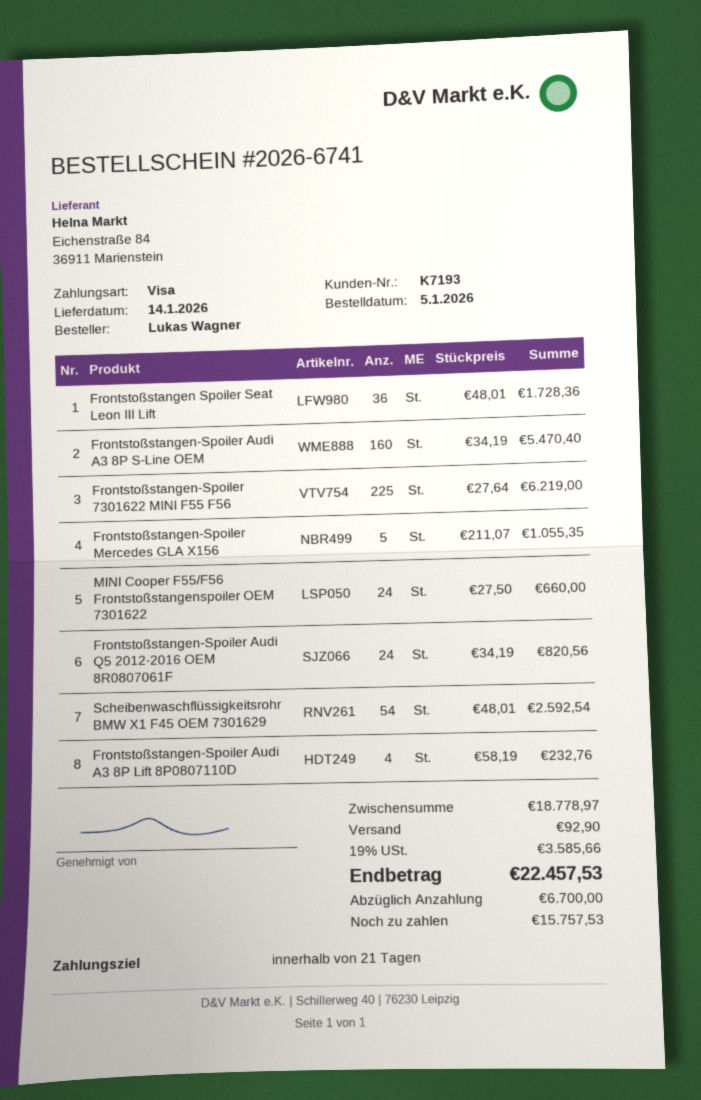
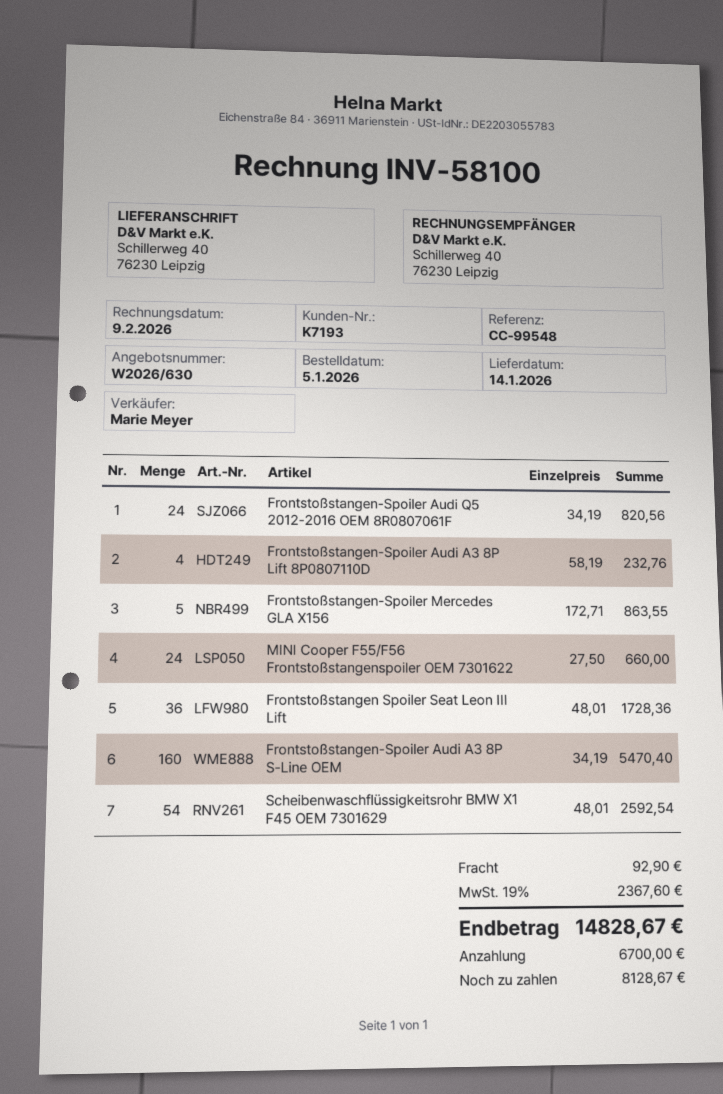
Frontstoßstangen-Spoiler 7301622 MINI F55 F56: 225 x 27.64 = 6219.00 -> none
Frontstoßstangen-Spoiler Mercedes GLA X156: 5 x 211.07 = 1055.35 -> 5 x 172.71 = 863.55
tax: 19% = 3585.66 -> 19% = 2367.60
total: 22457.53 -> 14828.67
balance: 15757.53 -> 8128.67

